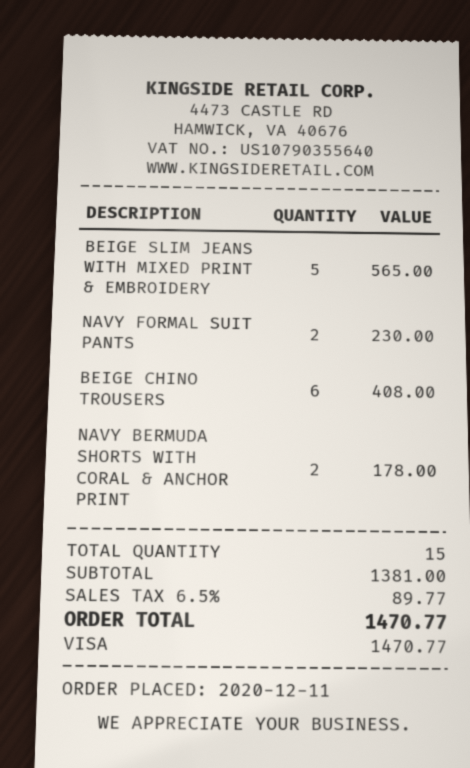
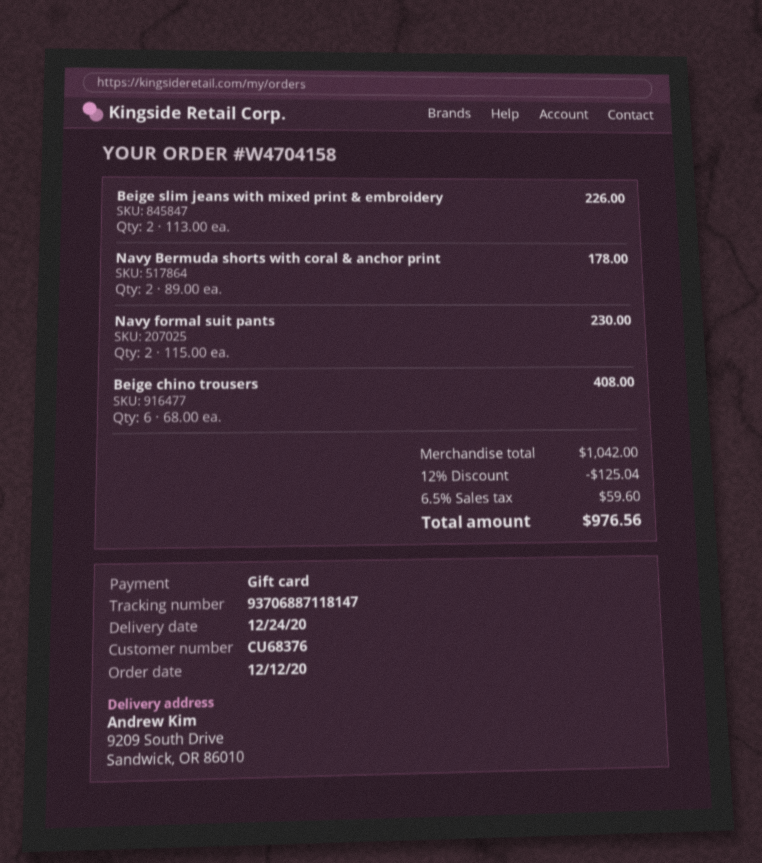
order date: 2020-12-11 -> 2020-12-12
payment method: Visa -> gift card
BEIGE SLIM JEANS WITH MIXED PRINT & EMBROIDERY: 5 for 565.00 -> 2 for 226.00
subtotal: 1381.00 -> 1042.00
discount: none -> 12% = 125.04
tax: 6.5% = 89.77 -> 6.5% = 59.60
total: 1470.77 -> 976.56

